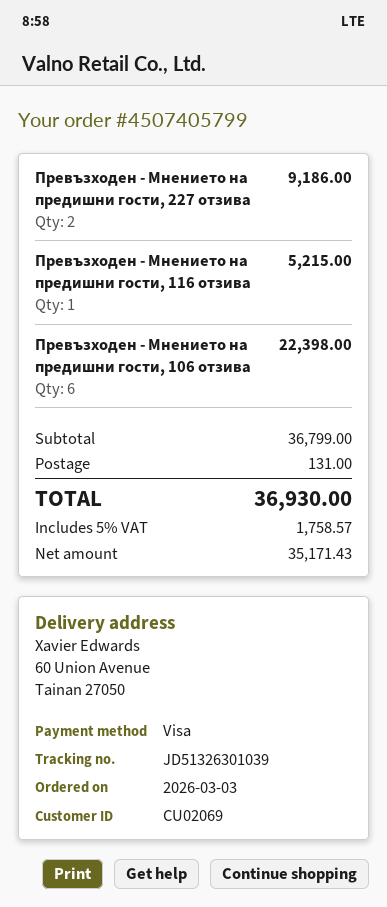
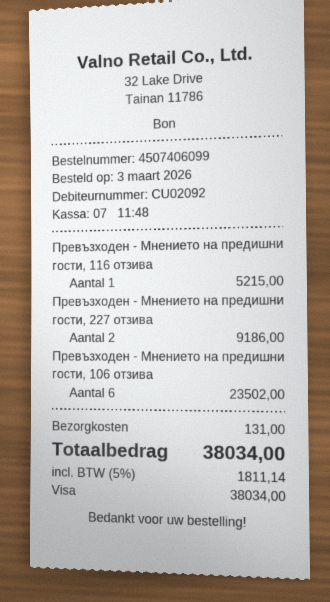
order number: 4507405799 -> 4507406099
customer number: CU02069 -> CU02092
Превъзходен - Мнението на предишни гости, 106 отзива: 6 for 22398.00 -> 6 for 23502.00
tax: 5% = 1758.57 -> 5% = 1811.14
total: 36930.00 -> 38034.00

